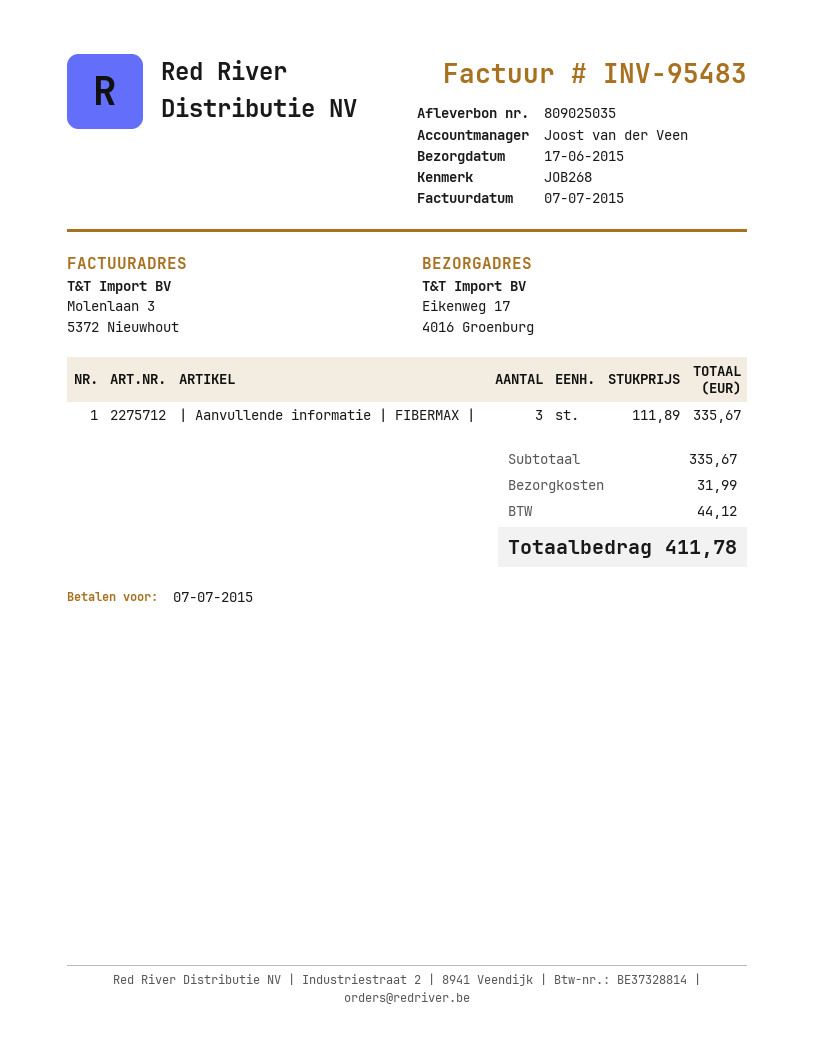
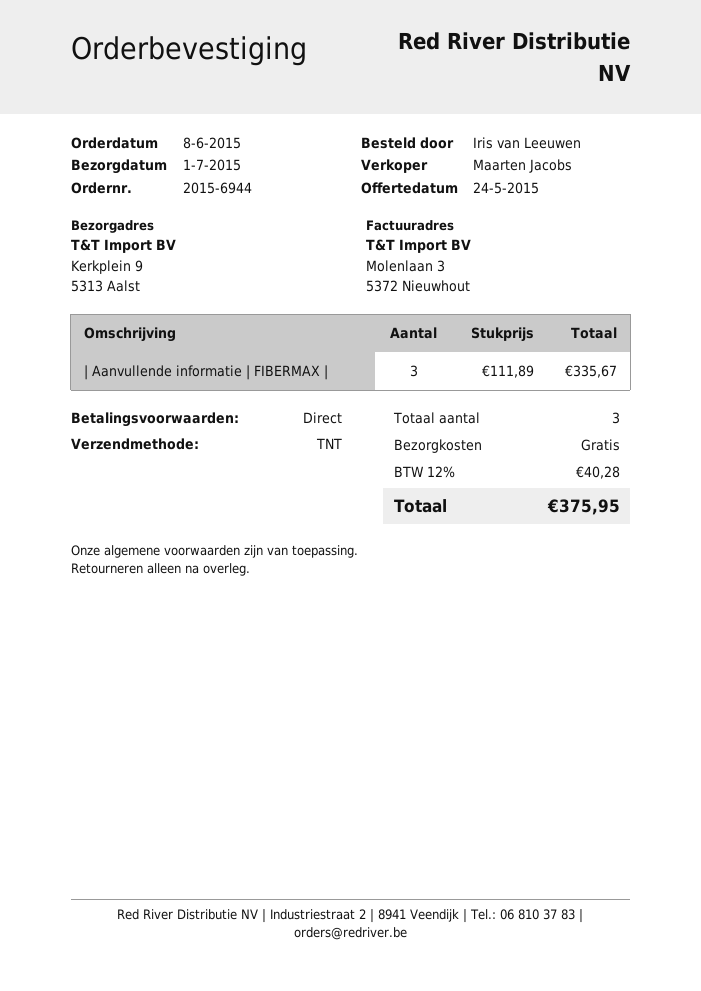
delivery date: 2015-06-17 -> 2015-07-01
sales rep: Joost van der Veen -> Maarten Jacobs
ship to: Eikenweg 17, 4016 Groenburg -> Kerkplein 9, 5313 Aalst
shipping: 31.99 -> 0.00
tax: 44.12 -> 40.28
total: 411.78 -> 375.95

